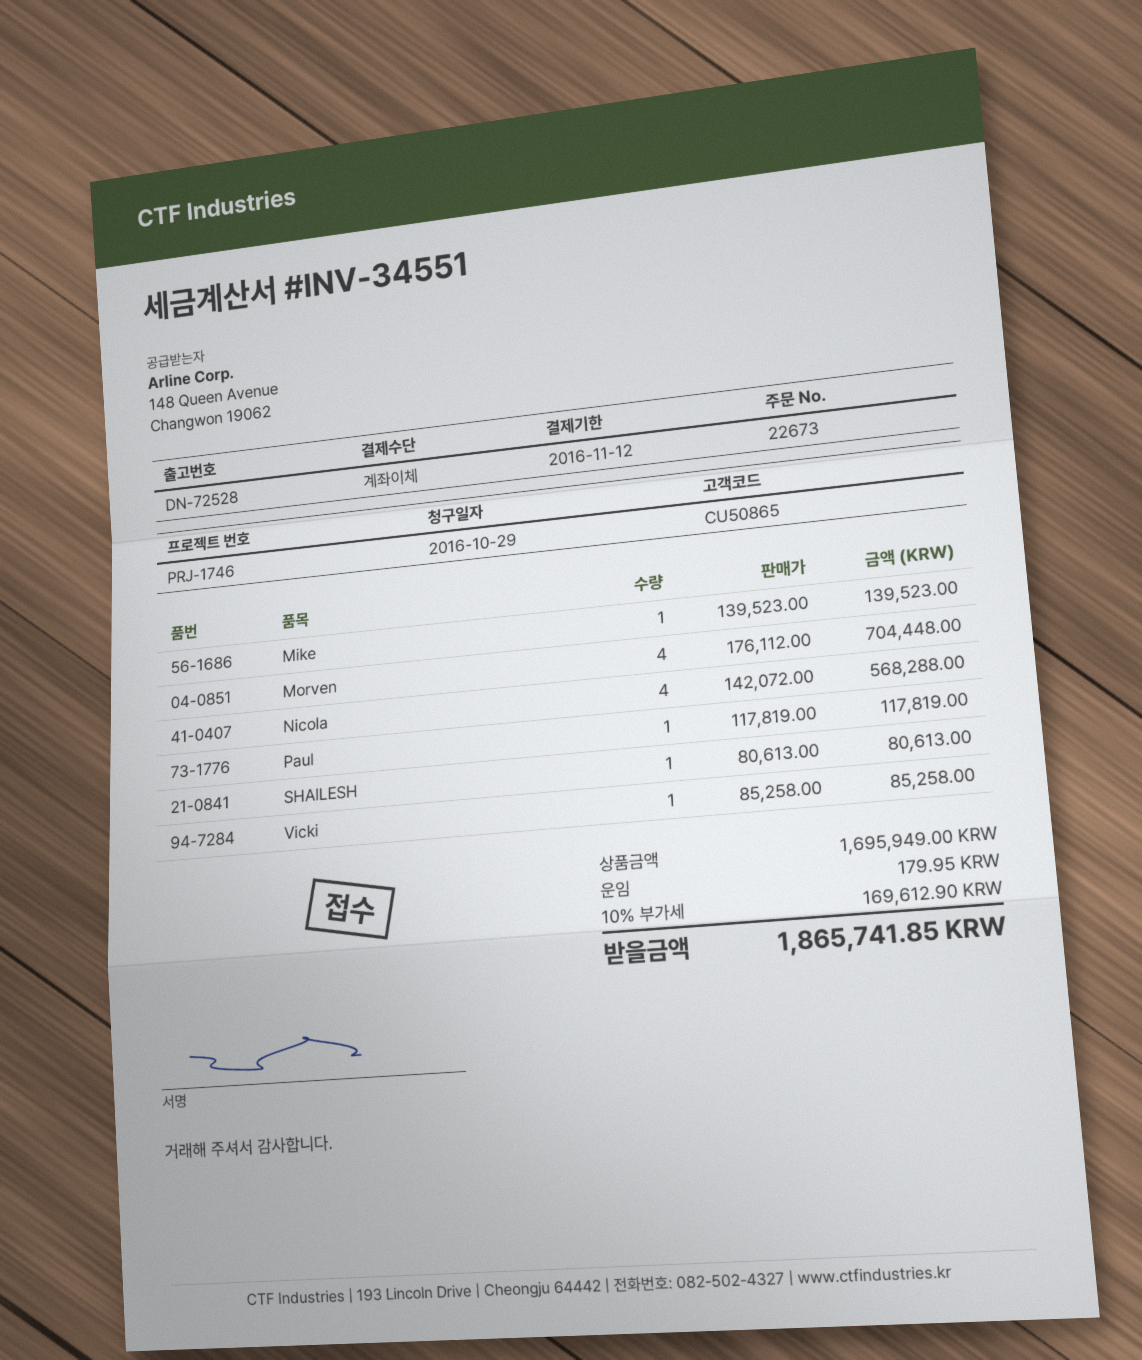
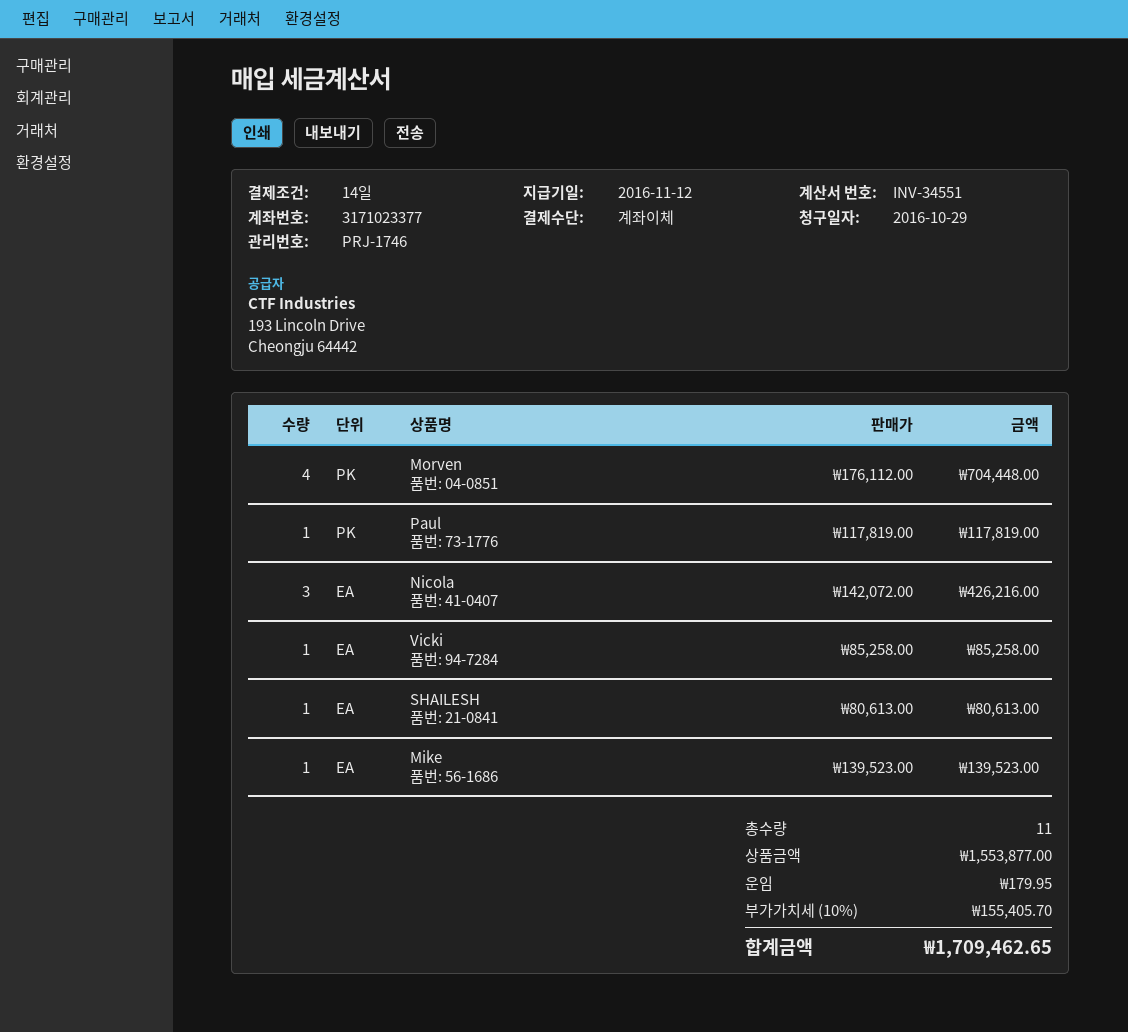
Nicola: 4 x 142072.00 = 568288.00 -> 3 x 142072.00 = 426216.00
subtotal: 1695949.00 -> 1553877.00
tax: 10% = 169612.90 -> 10% = 155405.70
total: 1865741.85 -> 1709462.65

